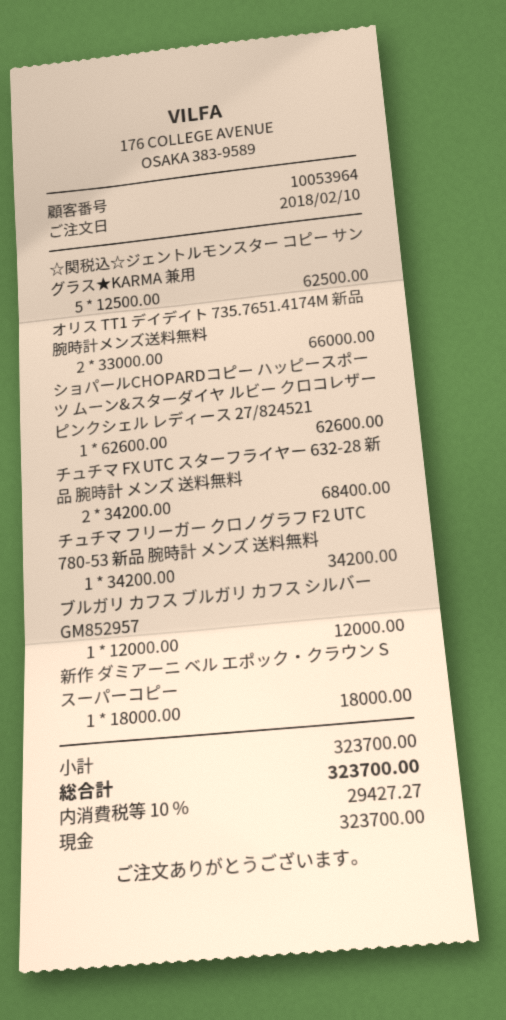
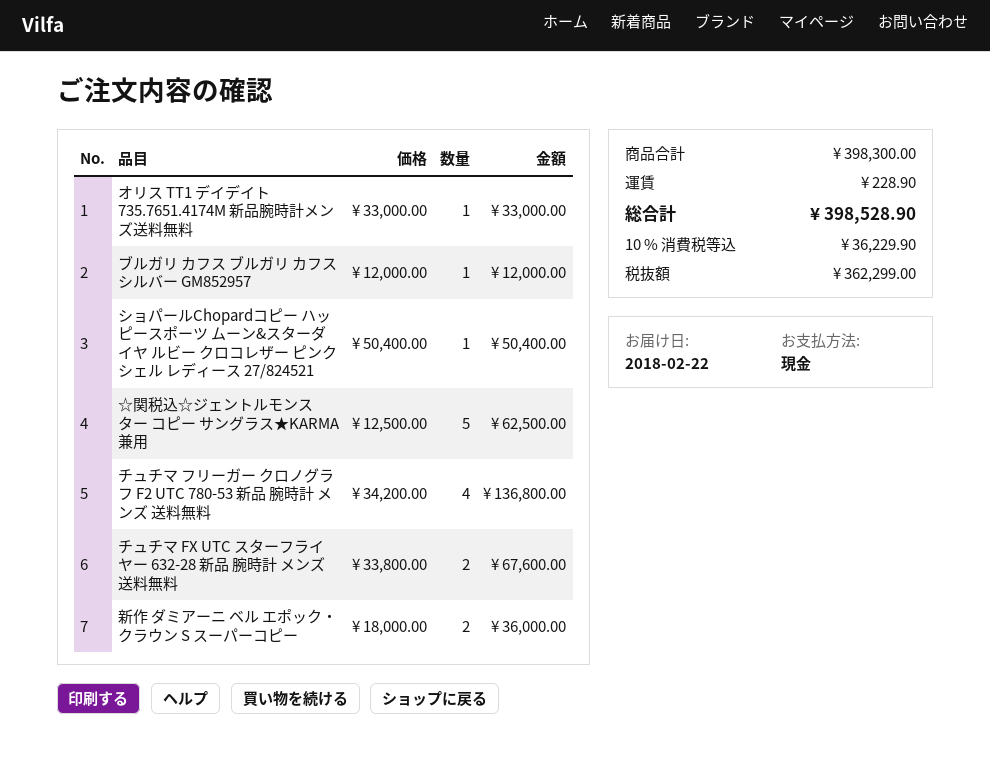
オリス TT1 デイデイト 735.7651.4174M 新品腕時計メンズ送料無料: 2 x 33000.00 = 66000.00 -> 1 x 33000.00 = 33000.00
ショパールCHOPARDコピー ハッピースポーツ ムーン&スターダイヤ ルビー クロコレザー ピンクシェル レディース 27/824521: 1 x 62600.00 = 62600.00 -> 1 x 50400.00 = 50400.00
チュチマ FX UTC スターフライヤー 632-28 新品 腕時計 メンズ 送料無料: 2 x 34200.00 = 68400.00 -> 2 x 33800.00 = 67600.00
チュチマ フリーガー クロノグラフ F2 UTC 780-53 新品 腕時計 メンズ 送料無料: 1 x 34200.00 = 34200.00 -> 4 x 34200.00 = 136800.00
新作 ダミアーニ ベル エポック・クラウン S スーパーコピー: 1 x 18000.00 = 18000.00 -> 2 x 18000.00 = 36000.00
subtotal: 323700.00 -> 398300.00
shipping: none -> 228.90
tax: 10% = 29427.27 -> 10% = 36229.90
total: 323700.00 -> 398528.90

